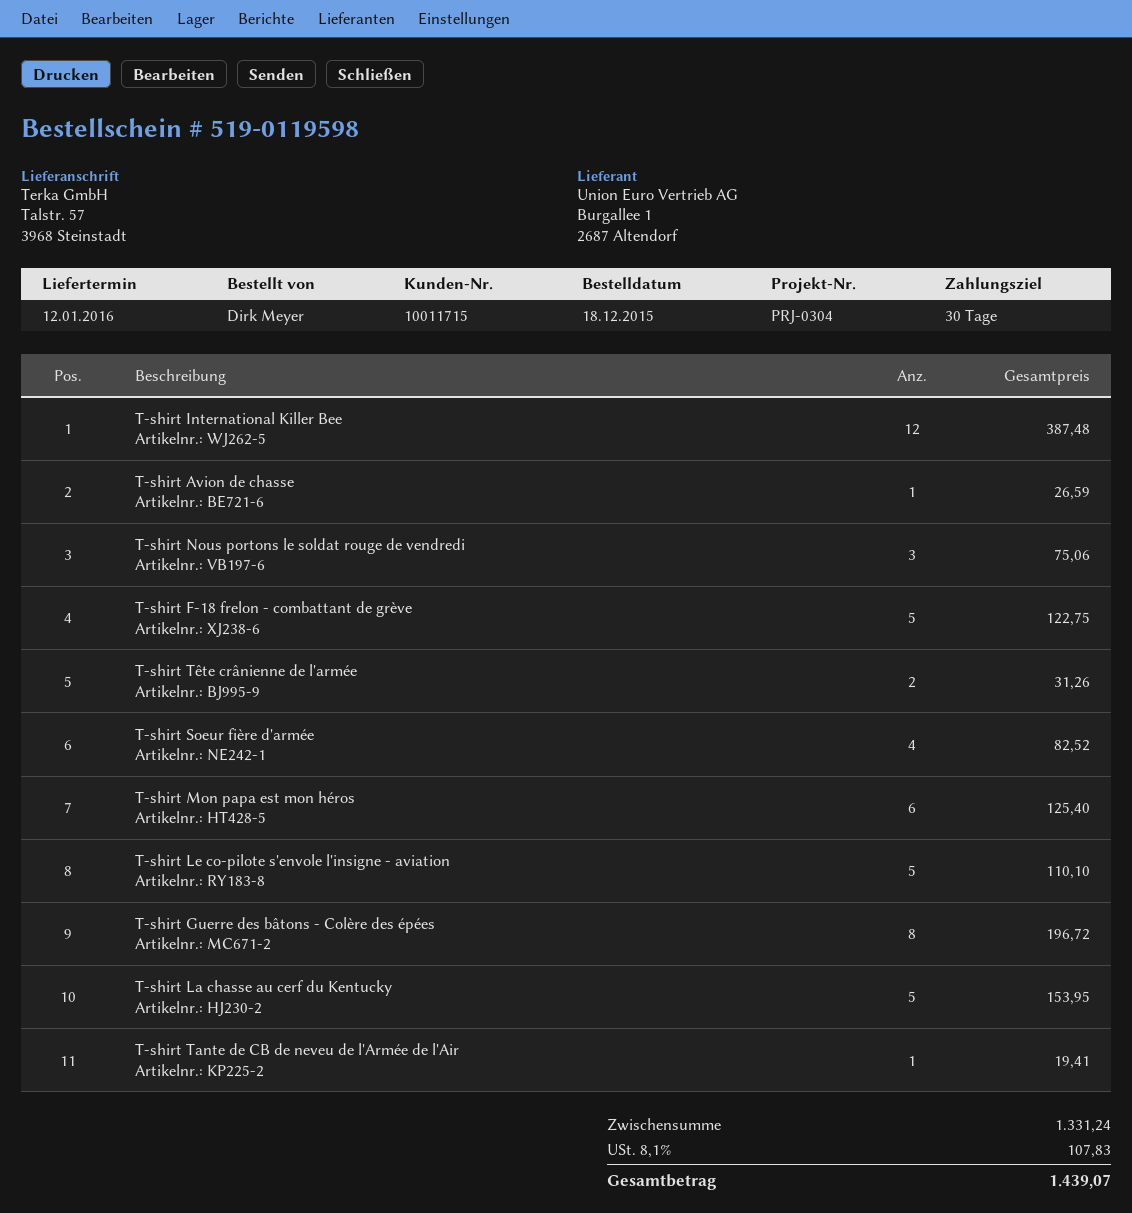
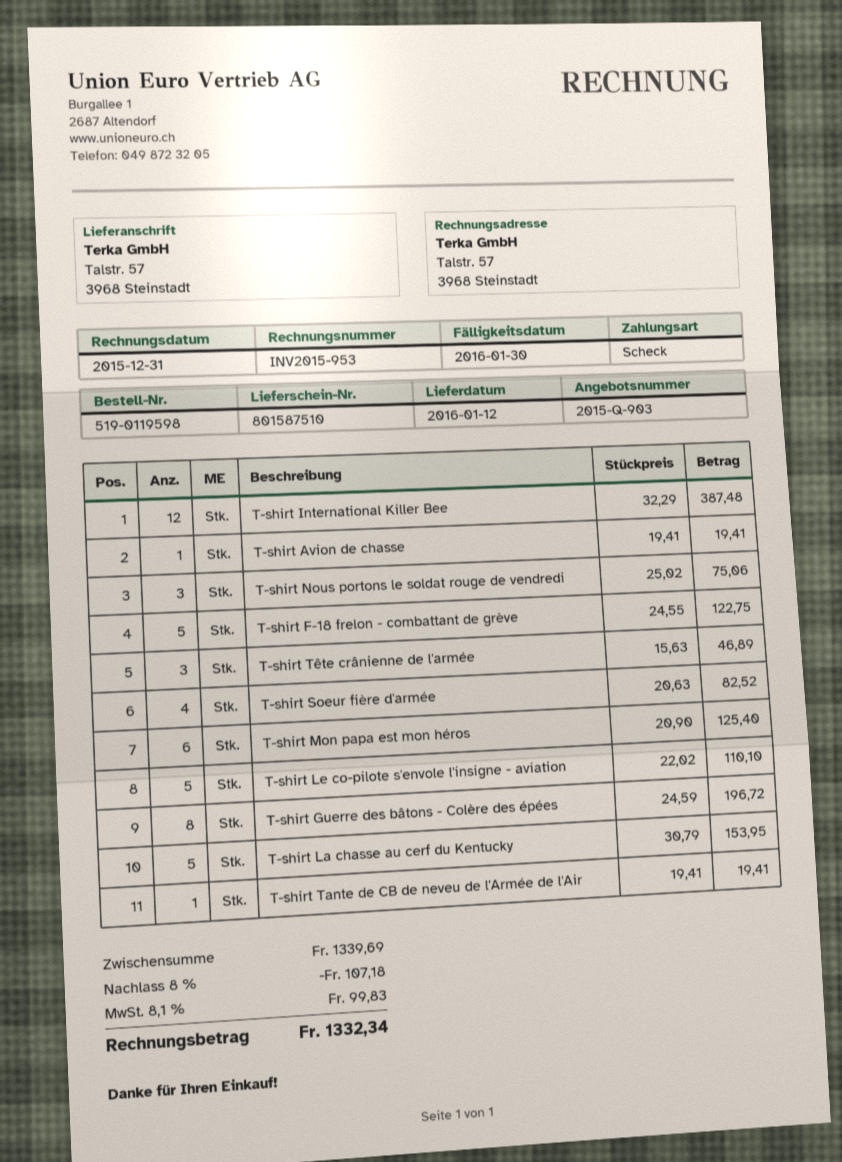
T-shirt Avion de chasse: 1 for 26.59 -> 1 for 19.41
T-shirt Tête crânienne de l'armée: 2 for 31.26 -> 3 for 46.89
subtotal: 1331.24 -> 1339.69
discount: none -> 8% = 107.18
tax: 8.1% = 107.83 -> 8.1% = 99.83
total: 1439.07 -> 1332.34

